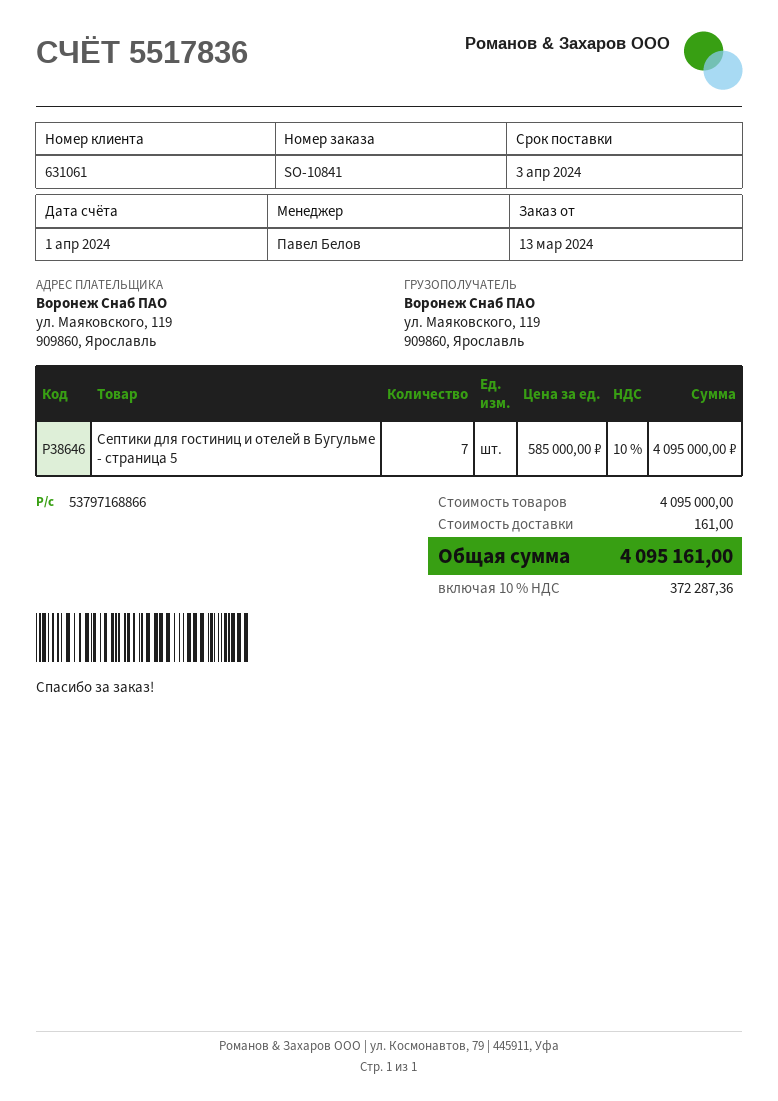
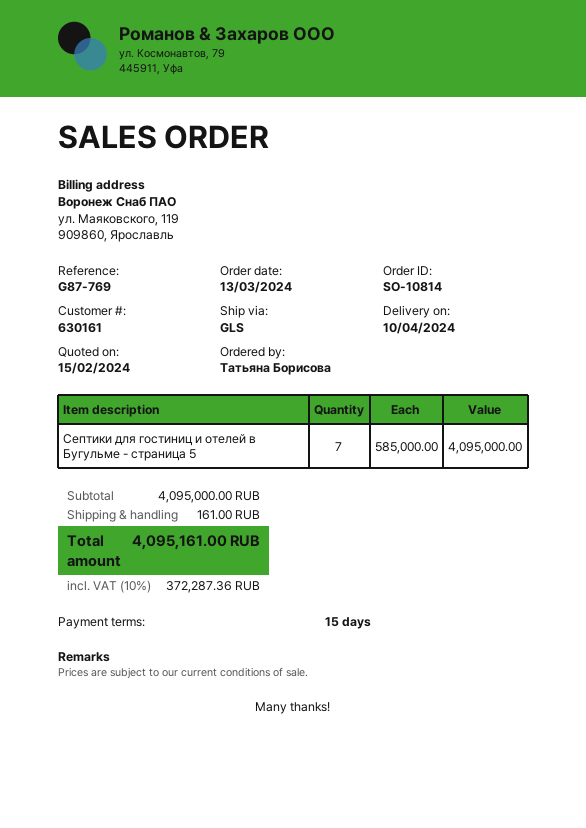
order number: SO-10841 -> SO-10814
delivery date: 2024-04-03 -> 2024-04-10
customer number: 631061 -> 630161

